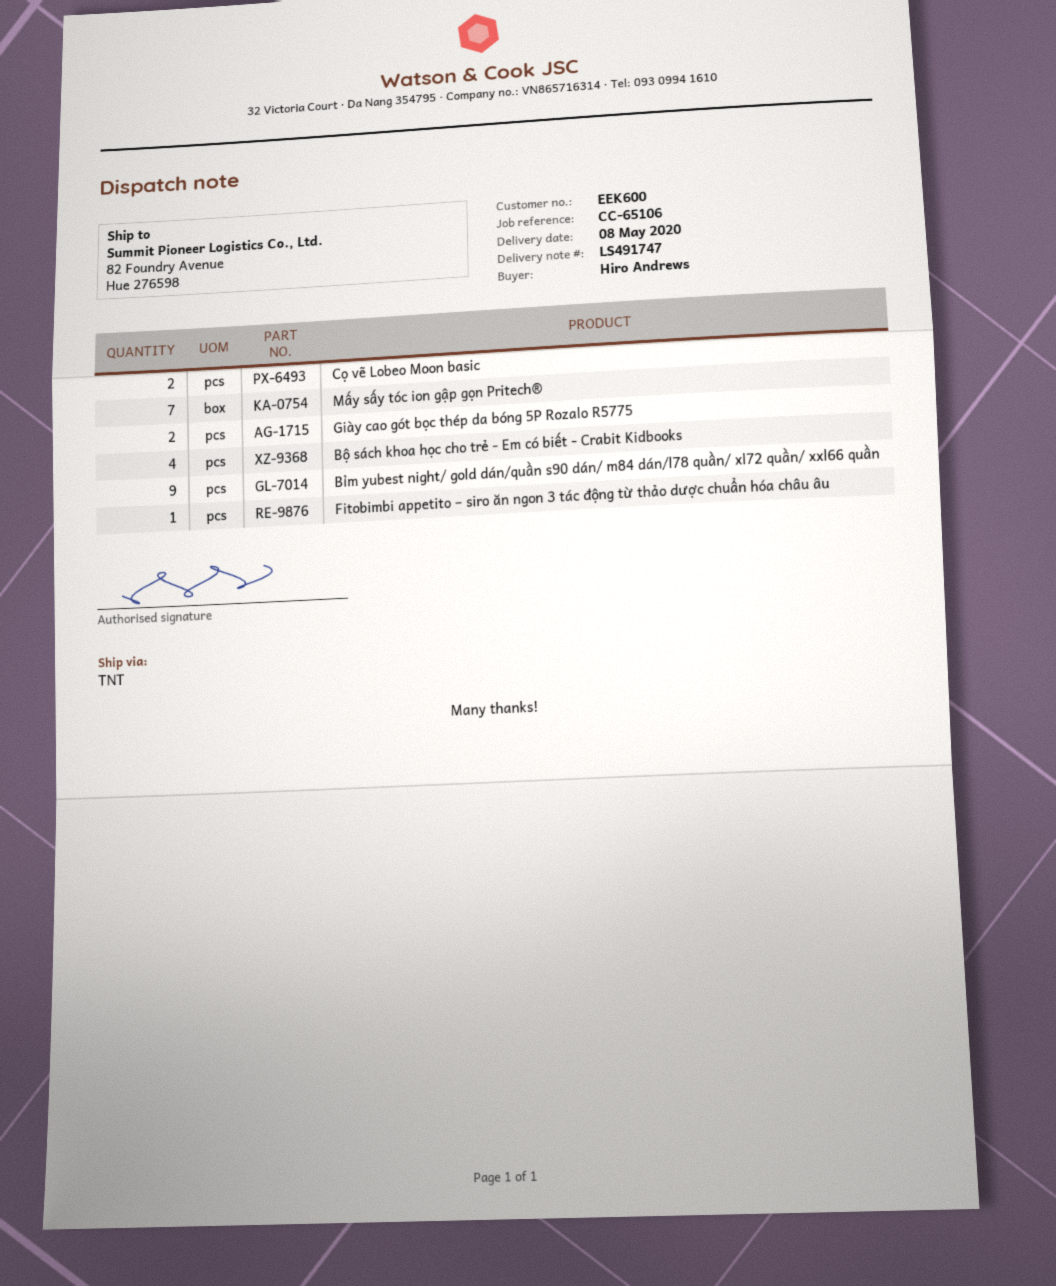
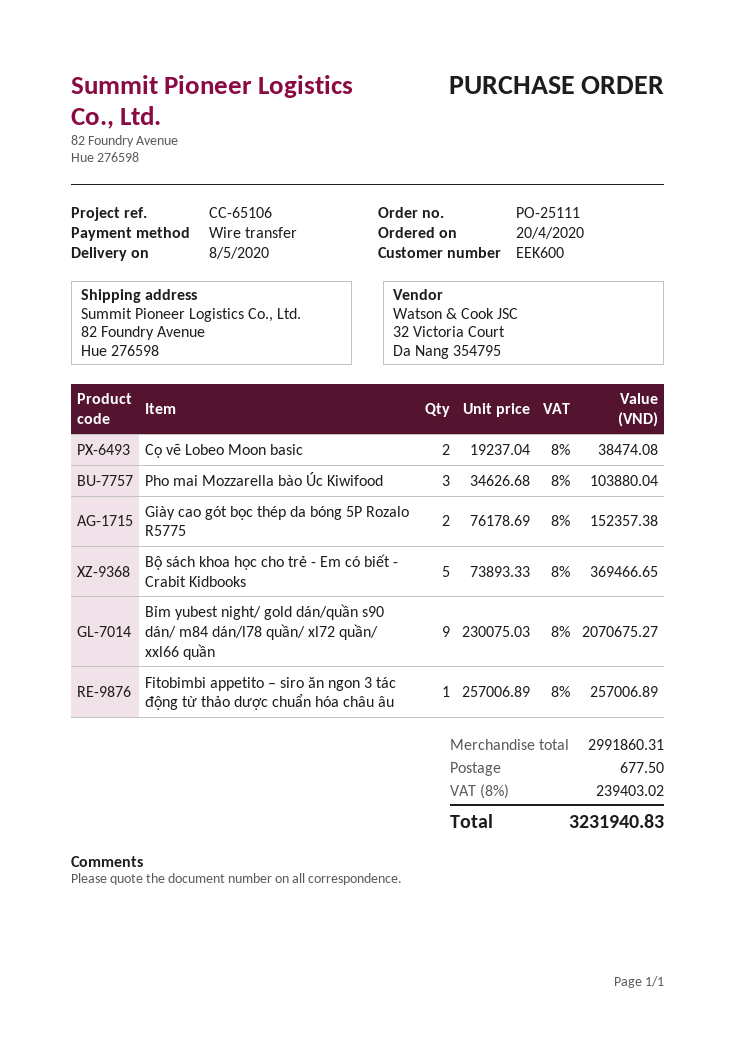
Mấy sấy tóc ion gập gọn Pritech®: 7 -> none
Bộ sách khoa học cho trẻ - Em có biết - Crabit Kidbooks: 4 -> 5
Pho mai Mozzarella bào Úc Kiwifood: none -> 3

